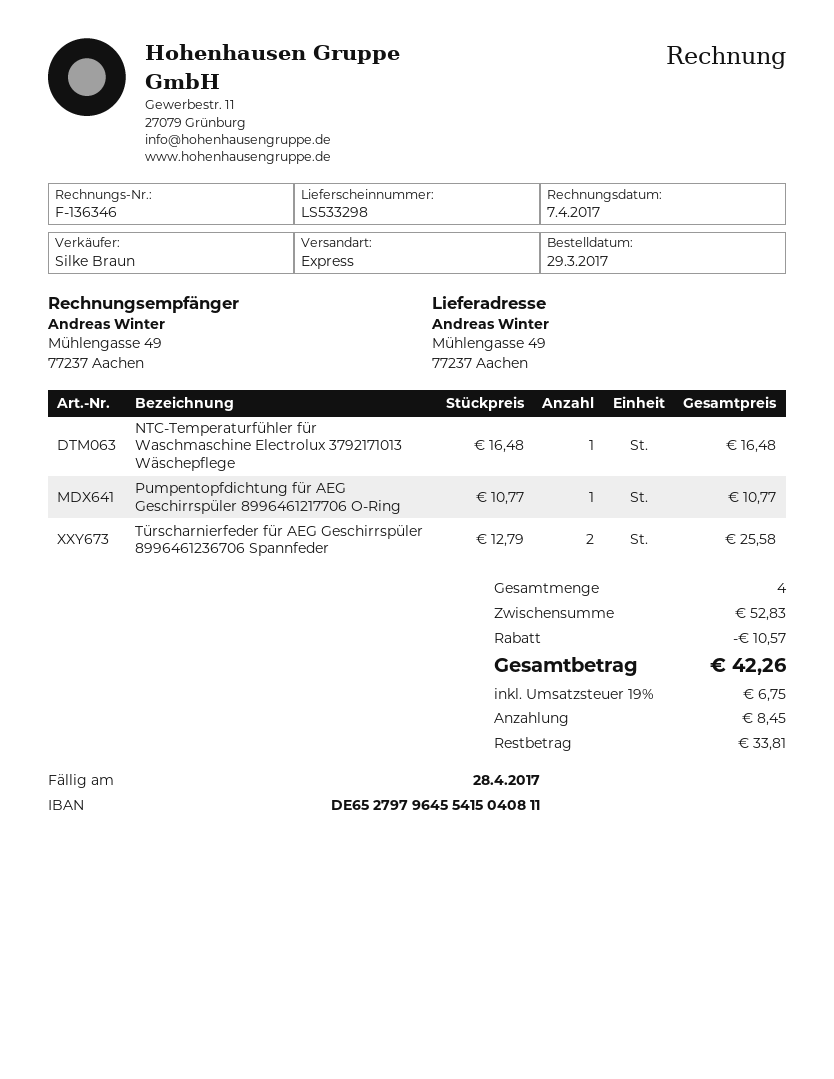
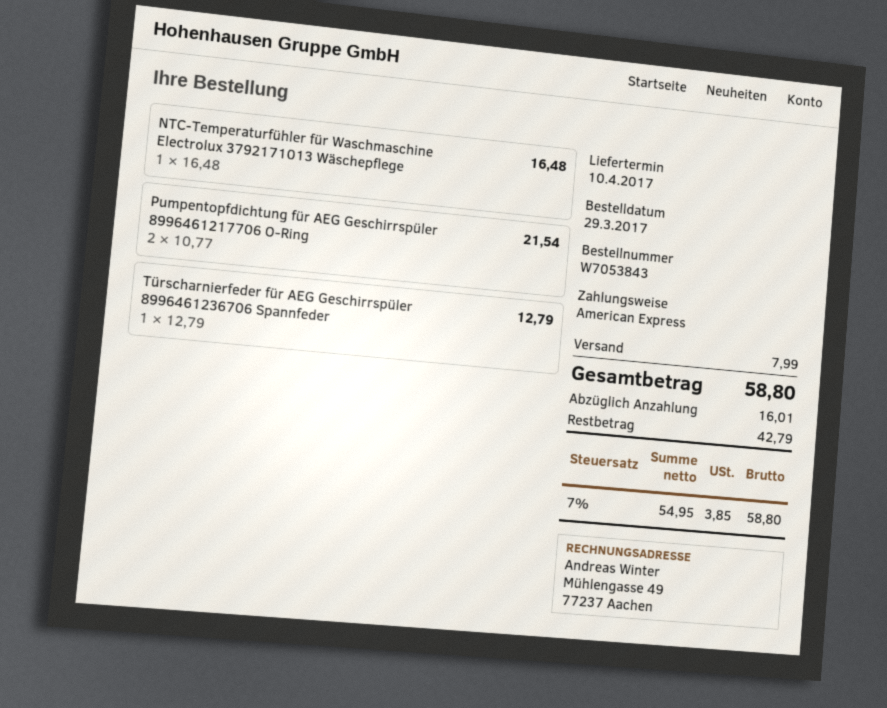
Pumpentopfdichtung für AEG Geschirrspüler 8996461217706 O-Ring: 1 x 10.77 = 10.77 -> 2 x 10.77 = 21.54
Türscharnierfeder für AEG Geschirrspüler 8996461236706 Spannfeder: 2 x 12.79 = 25.58 -> 1 x 12.79 = 12.79
discount: 10.57 -> none
shipping: none -> 7.99
tax: 19% = 6.75 -> 7% = 3.85
total: 42.26 -> 58.80
deposit: 8.45 -> 16.01
balance: 33.81 -> 42.79

